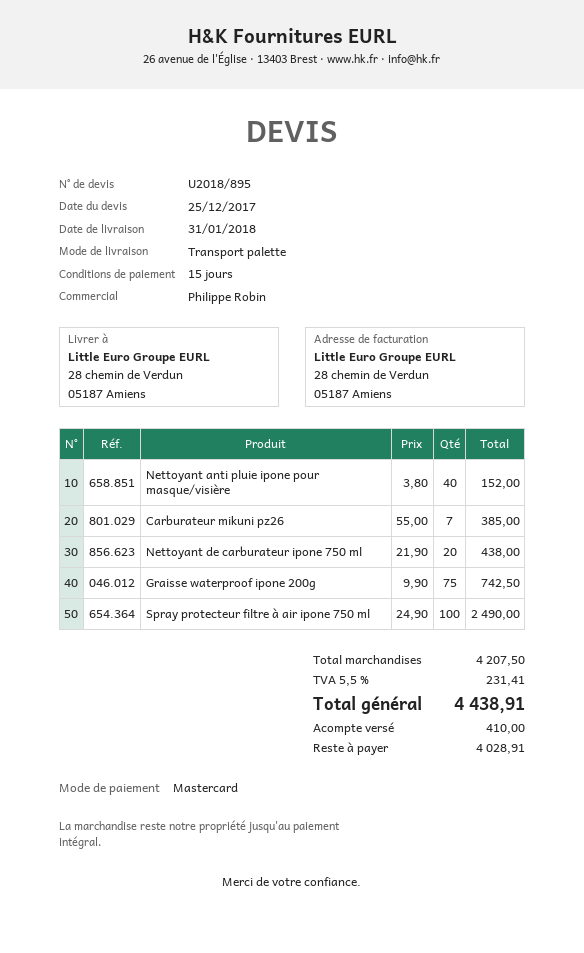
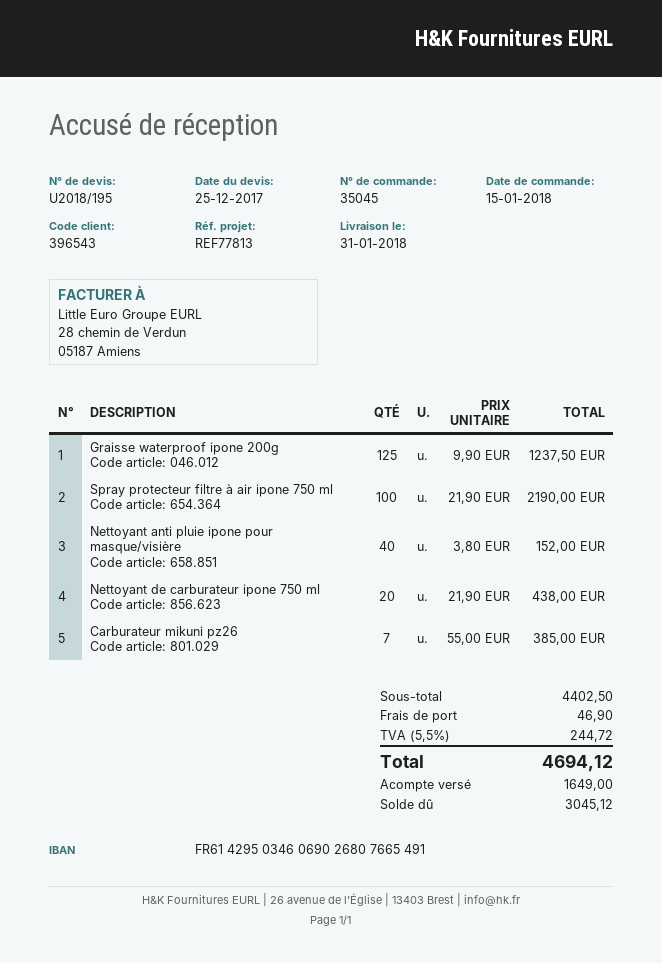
quote number: U2018/895 -> U2018/195
Graisse waterproof ipone 200g: 75 x 9.90 = 742.50 -> 125 x 9.90 = 1237.50
Spray protecteur filtre à air ipone 750 ml: 100 x 24.90 = 2490.00 -> 100 x 21.90 = 2190.00
subtotal: 4207.50 -> 4402.50
shipping: none -> 46.90
tax: 5.5% = 231.41 -> 5.5% = 244.72
total: 4438.91 -> 4694.12
deposit: 410.00 -> 1649.00
balance: 4028.91 -> 3045.12

